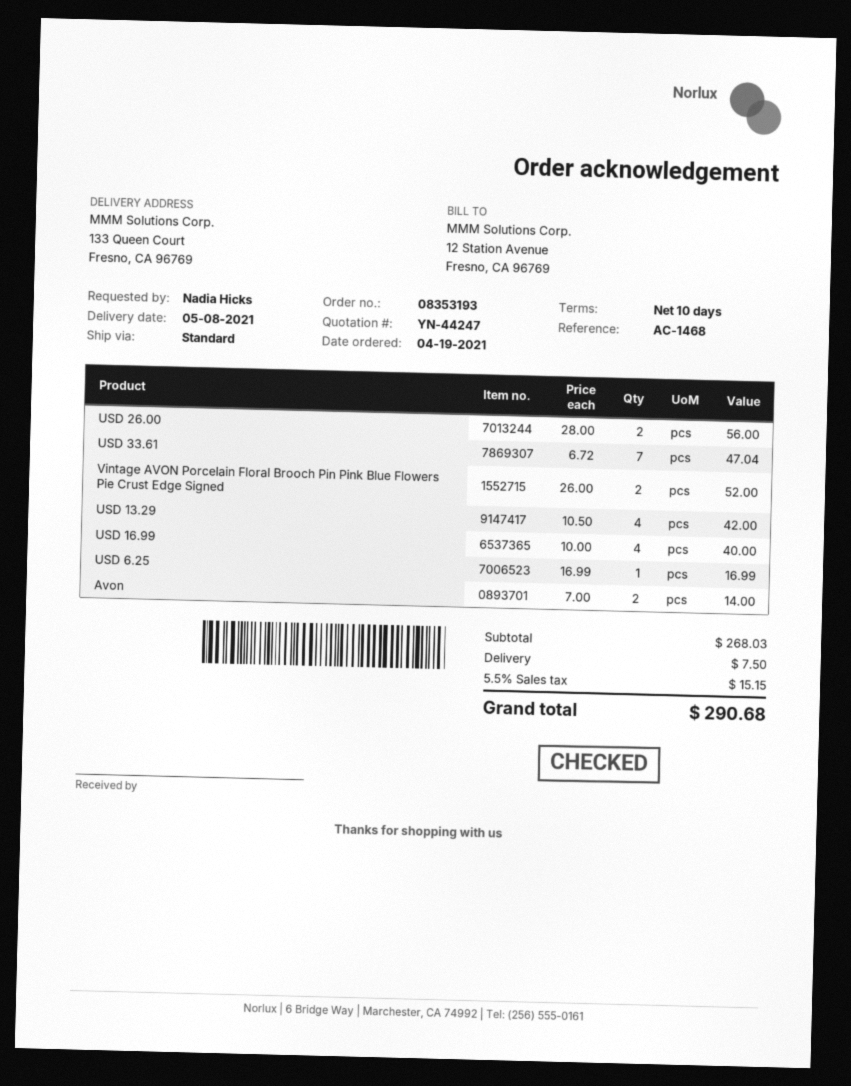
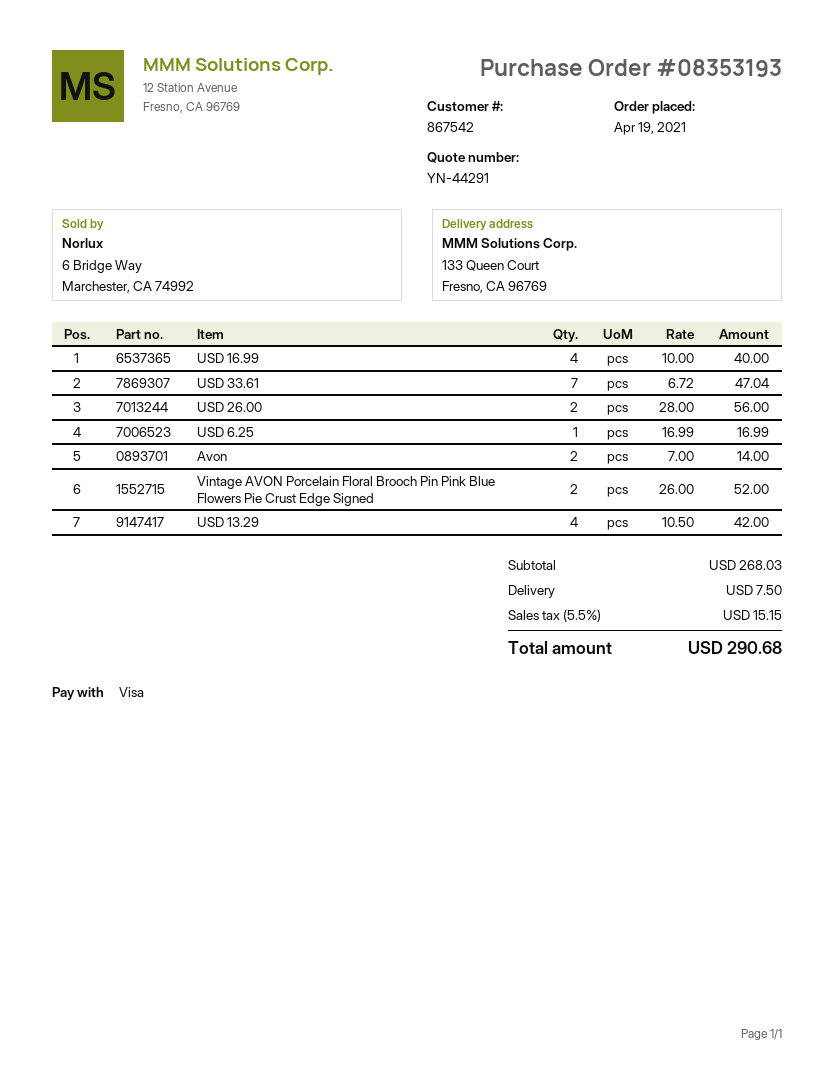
quote number: YN-44247 -> YN-44291

